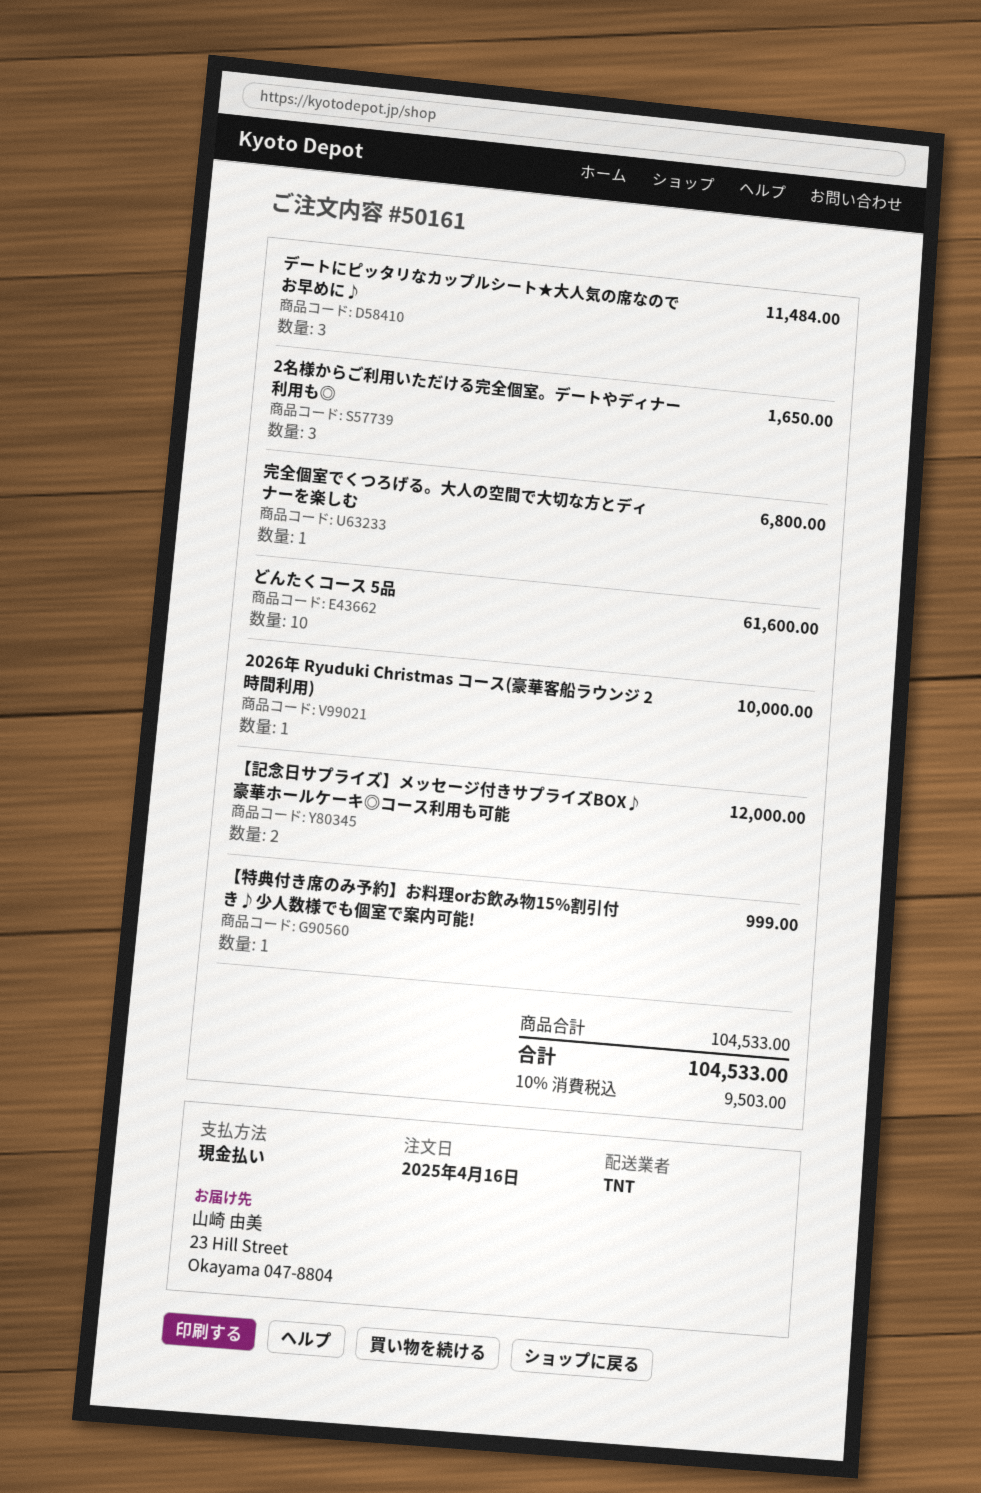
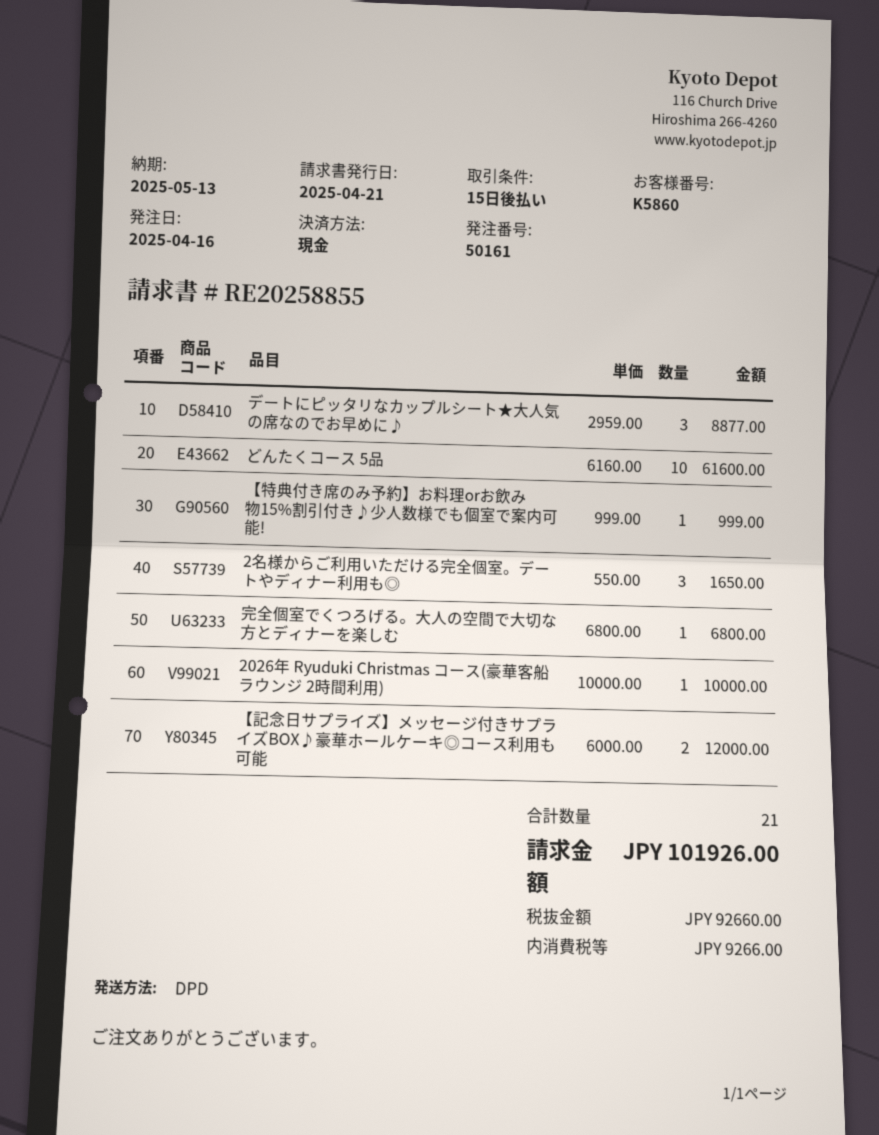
shipping method: TNT -> DPD
デートにピッタリなカップルシート★大人気の席なのでお早めに♪: 3 for 11484.00 -> 3 for 8877.00
tax: 9503.00 -> 9266.00
total: 104533.00 -> 101926.00

